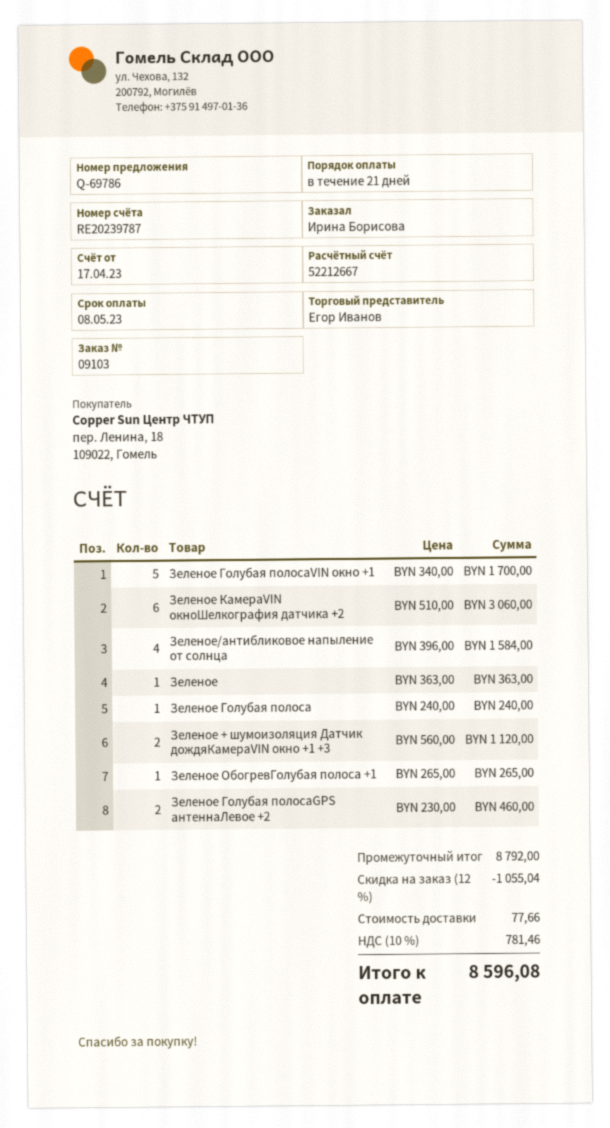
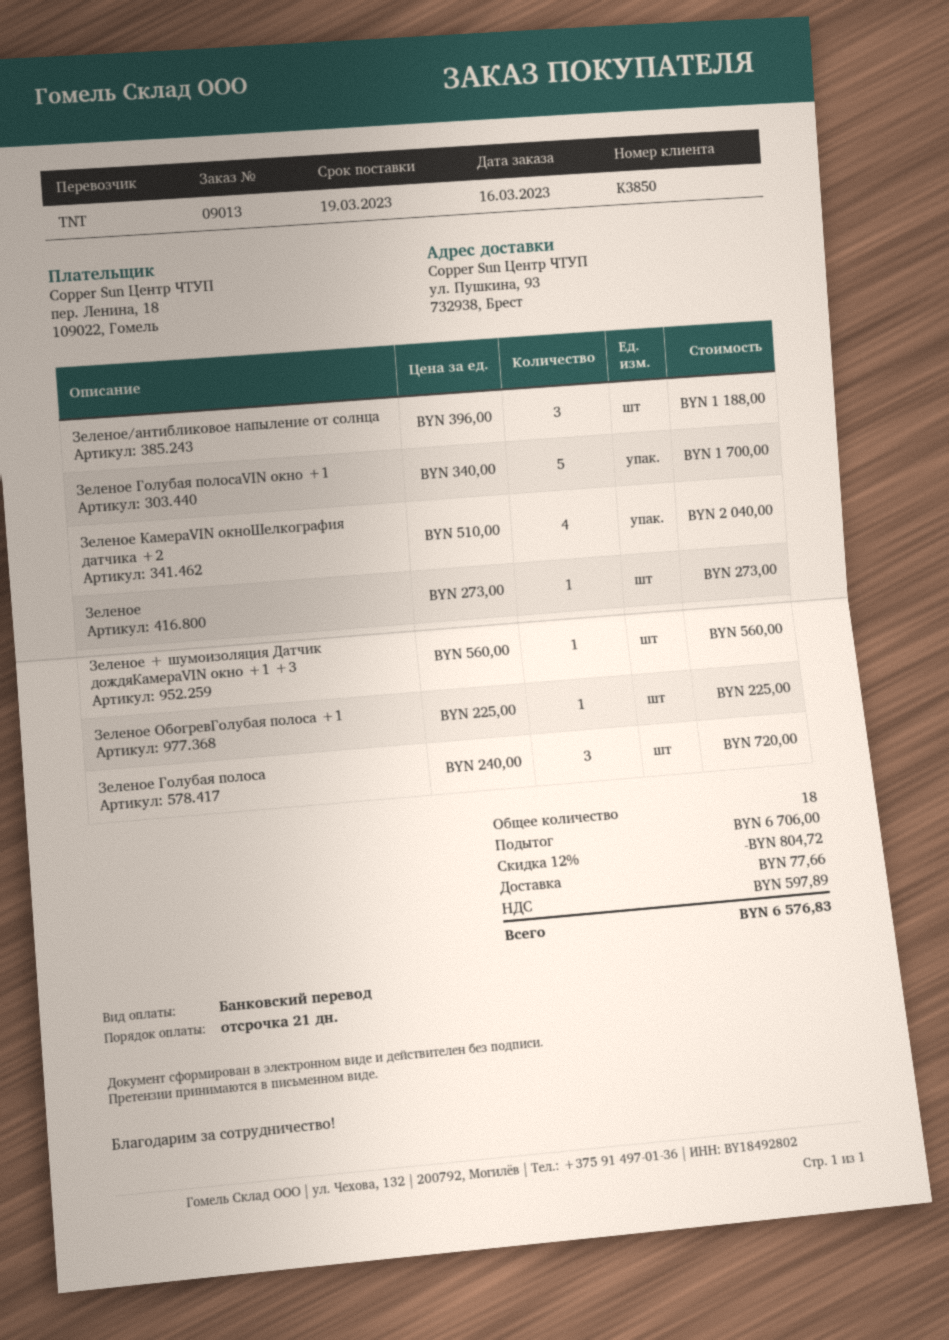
order number: 09103 -> 09013
Зеленое КамераVIN окноШелкография датчика +2: 6 x 510.00 = 3060.00 -> 4 x 510.00 = 2040.00
Зеленое/антибликовое напыление от солнца: 4 x 396.00 = 1584.00 -> 3 x 396.00 = 1188.00
Зеленое: 1 x 363.00 = 363.00 -> 1 x 273.00 = 273.00
Зеленое Голубая полоса: 1 x 240.00 = 240.00 -> 3 x 240.00 = 720.00
Зеленое + шумоизоляция Датчик дождяКамераVIN окно +1 +3: 2 x 560.00 = 1120.00 -> 1 x 560.00 = 560.00
Зеленое ОбогревГолубая полоса +1: 1 x 265.00 = 265.00 -> 1 x 225.00 = 225.00
Зеленое Голубая полосаGPS антеннаЛевое +2: 2 x 230.00 = 460.00 -> none
subtotal: 8792.00 -> 6706.00
discount: 12% = 1055.04 -> 12% = 804.72
tax: 781.46 -> 597.89
total: 8596.08 -> 6576.83

